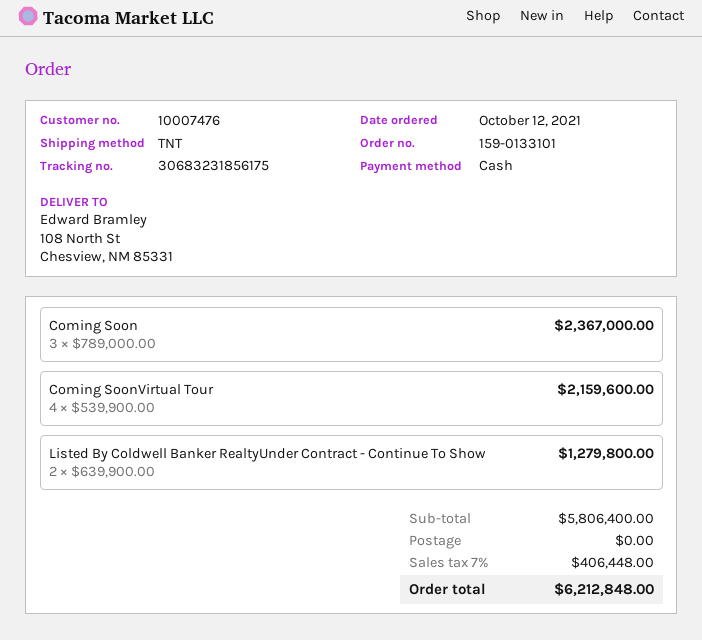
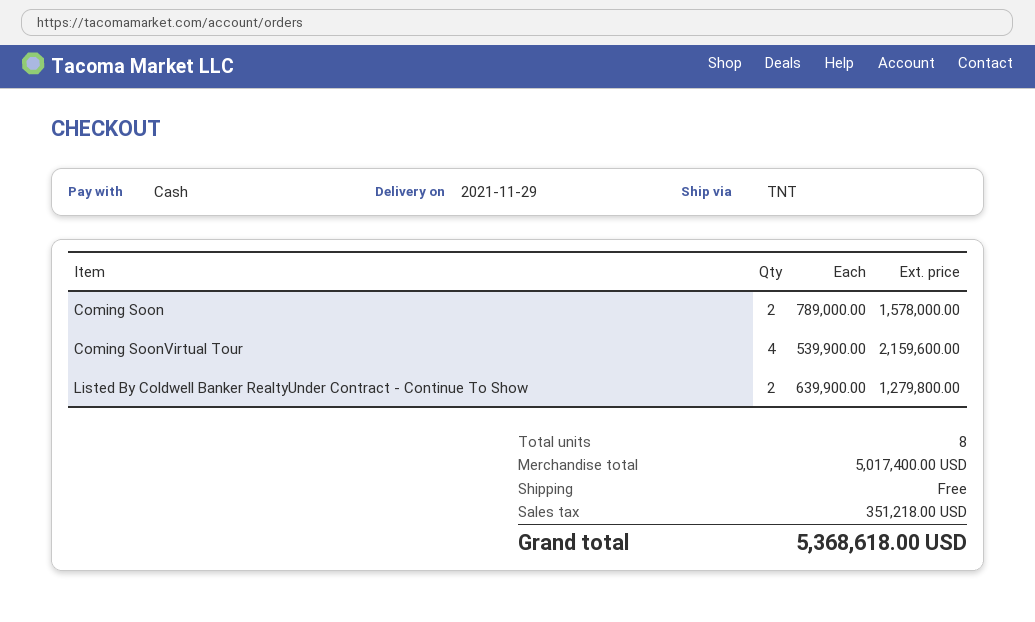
Coming Soon: 3 x 789000.00 = 2367000.00 -> 2 x 789000.00 = 1578000.00
subtotal: 5806400.00 -> 5017400.00
tax: 406448.00 -> 351218.00
total: 6212848.00 -> 5368618.00

